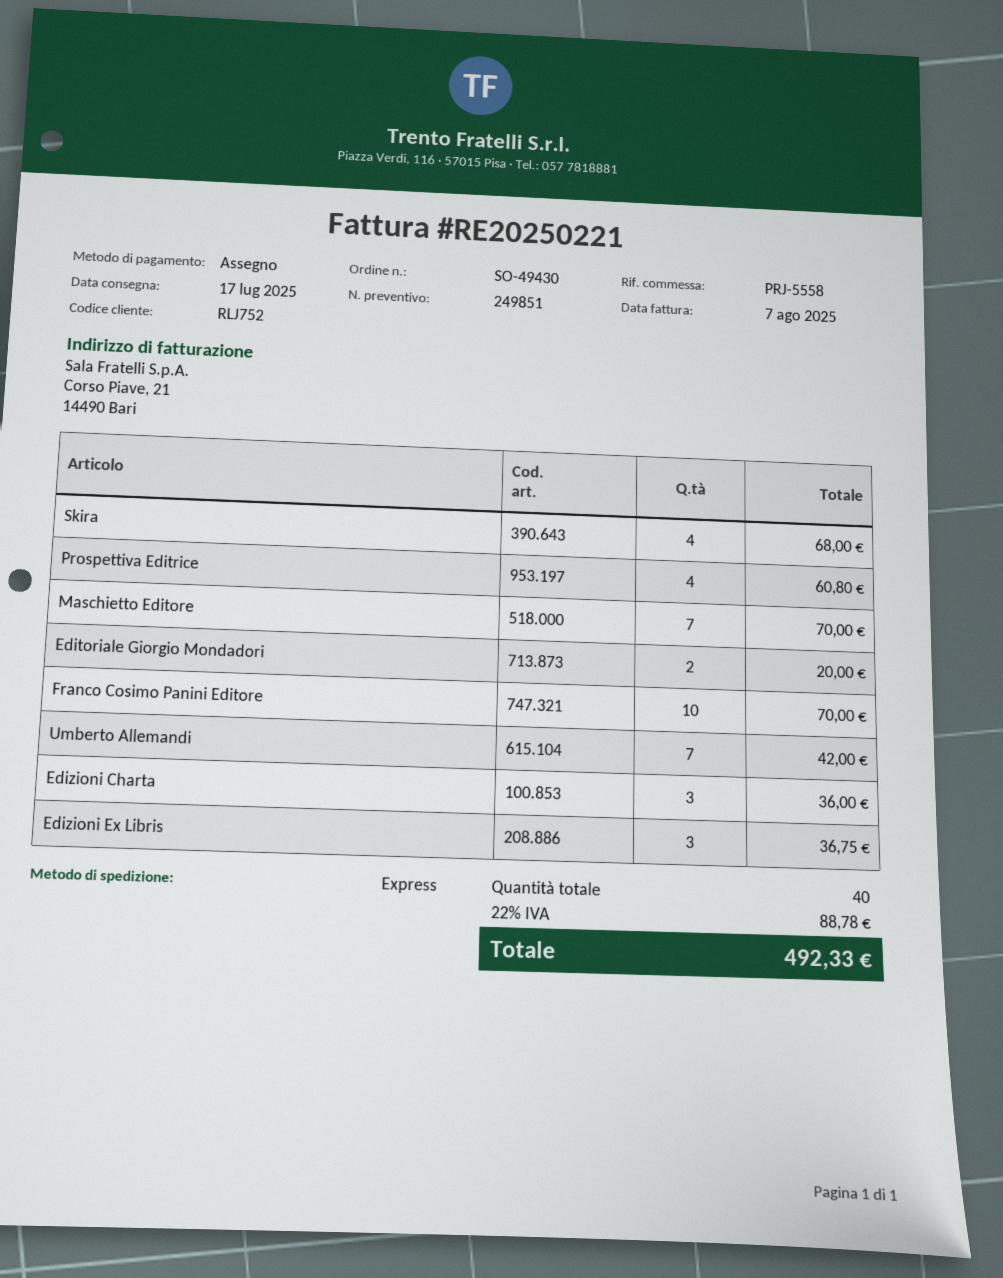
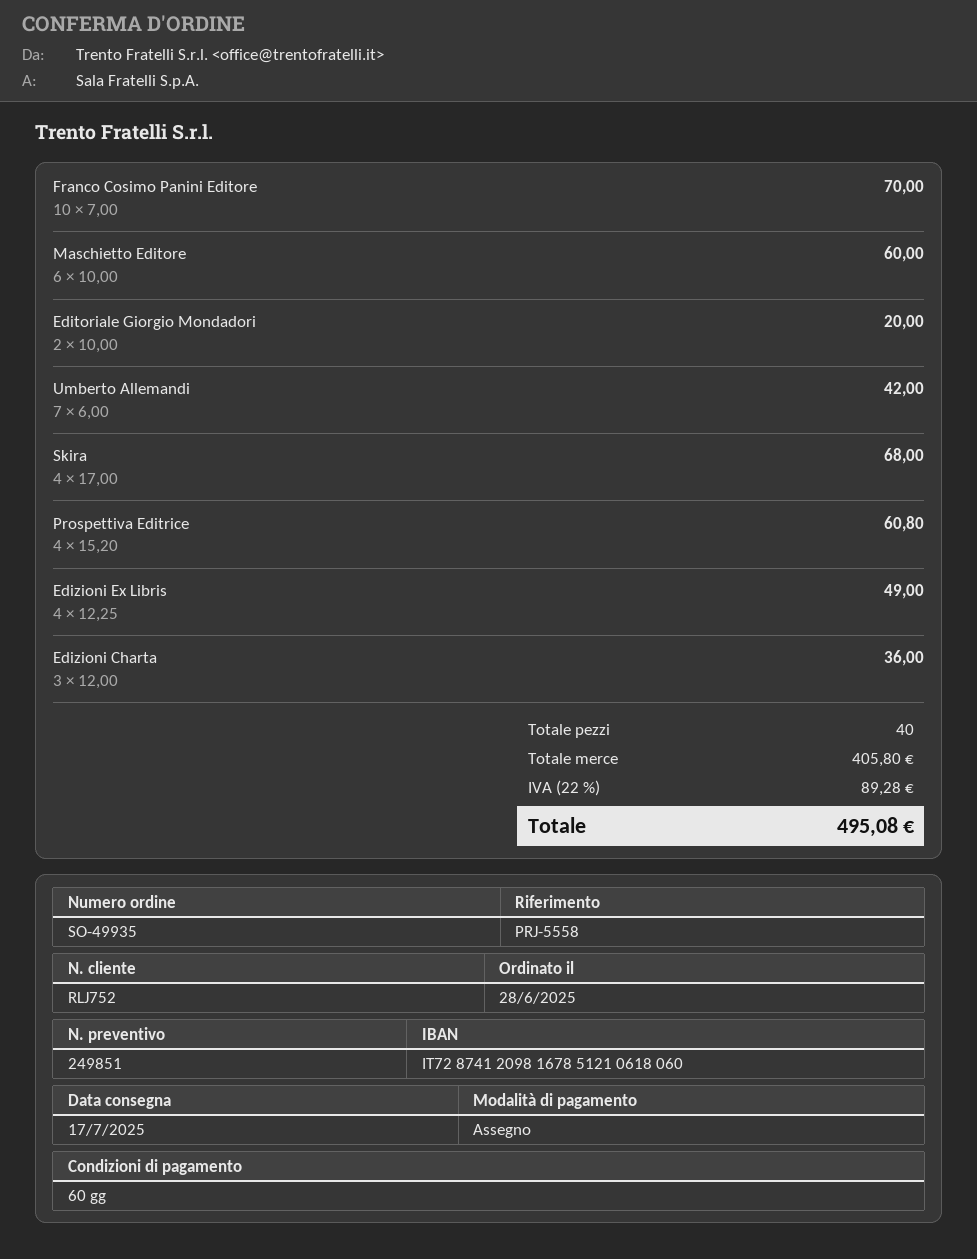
order number: SO-49430 -> SO-49935
Maschietto Editore: 7 for 70.00 -> 6 for 60.00
Edizioni Ex Libris: 3 for 36.75 -> 4 for 49.00
tax: 22% = 88.78 -> 22% = 89.28
total: 492.33 -> 495.08

